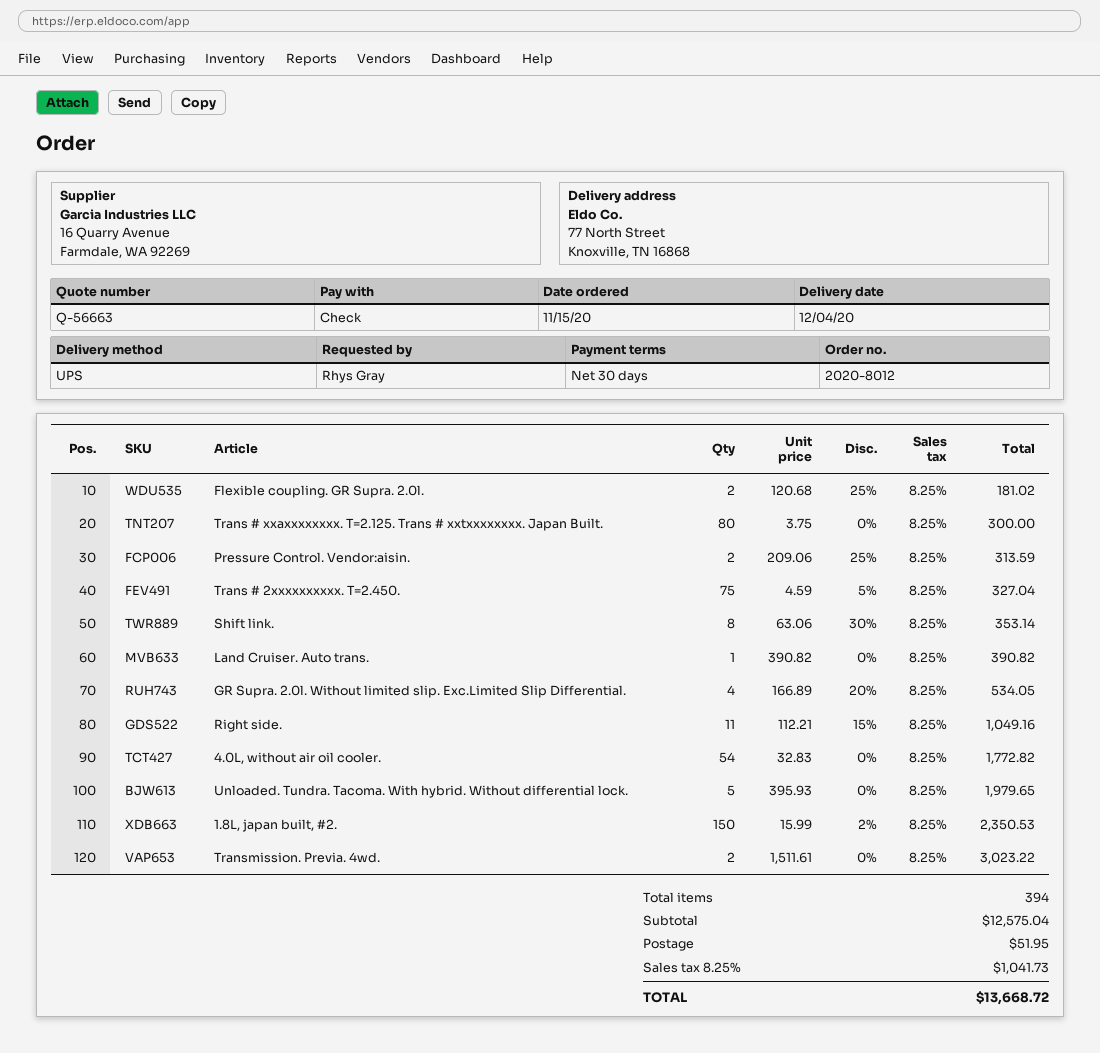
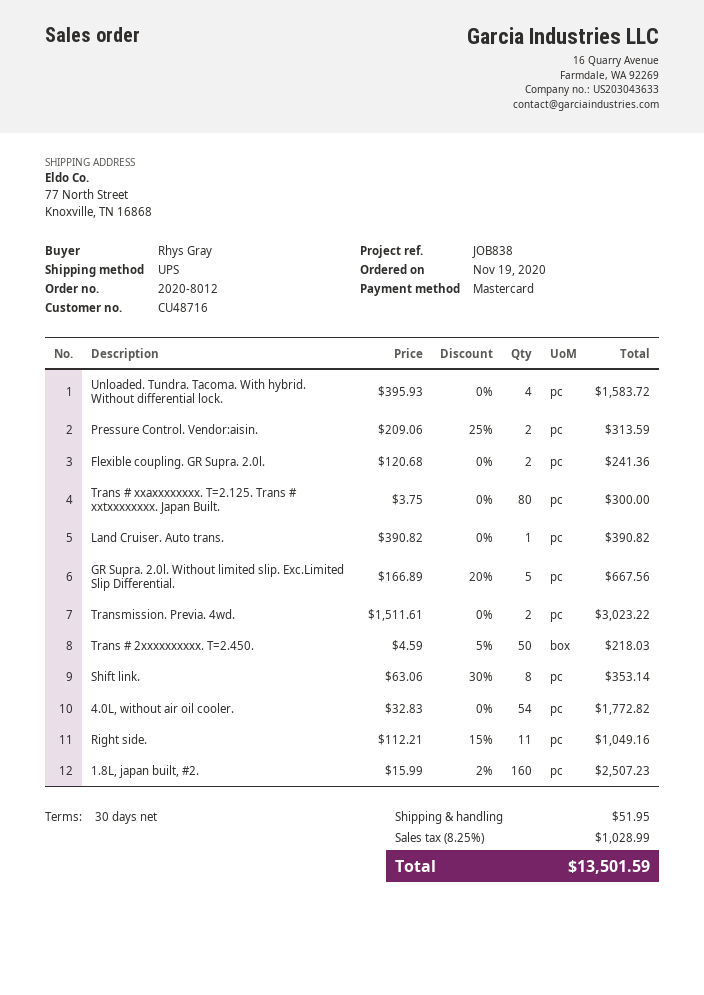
order date: 2020-11-15 -> 2020-11-19
payment method: cheque -> Mastercard
Flexible coupling. GR Supra. 2.0l.: 2 x 120.68 - 25% = 181.02 -> 2 x 120.68 = 241.36
Trans # 2xxxxxxxxxx. T=2.450.: 75 x 4.59 - 5% = 327.04 -> 50 x 4.59 - 5% = 218.03
GR Supra. 2.0l. Without limited slip. Exc.Limited Slip Differential.: 4 x 166.89 - 20% = 534.05 -> 5 x 166.89 - 20% = 667.56
Unloaded. Tundra. Tacoma. With hybrid. Without differential lock.: 5 x 395.93 = 1979.65 -> 4 x 395.93 = 1583.72
1.8L, japan built, #2.: 150 x 15.99 - 2% = 2350.53 -> 160 x 15.99 - 2% = 2507.23
tax: 8.25% = 1041.73 -> 8.25% = 1028.99
total: 13668.72 -> 13501.59

